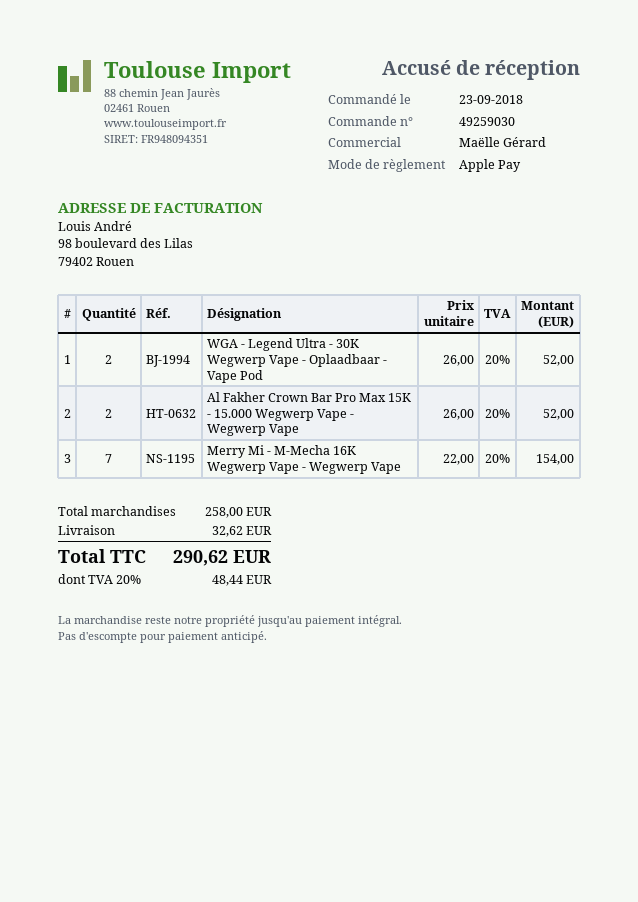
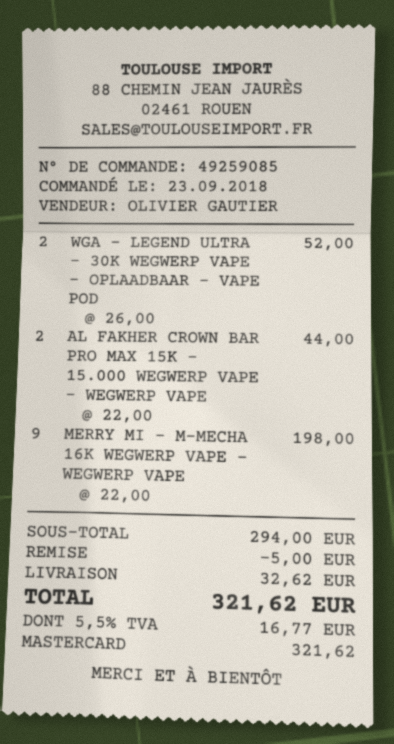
order number: 49259030 -> 49259085
sales rep: Maëlle Gérard -> OLIVIER GAUTIER
payment method: Apple Pay -> Mastercard
Al Fakher Crown Bar Pro Max 15K - 15.000 Wegwerp Vape - Wegwerp Vape: 2 x 26.00 = 52.00 -> 2 x 22.00 = 44.00
Merry Mi - M-Mecha 16K Wegwerp Vape - Wegwerp Vape: 7 x 22.00 = 154.00 -> 9 x 22.00 = 198.00
subtotal: 258.00 -> 294.00
discount: none -> 5.00
tax: 20% = 48.44 -> 5.5% = 16.77
total: 290.62 -> 321.62

